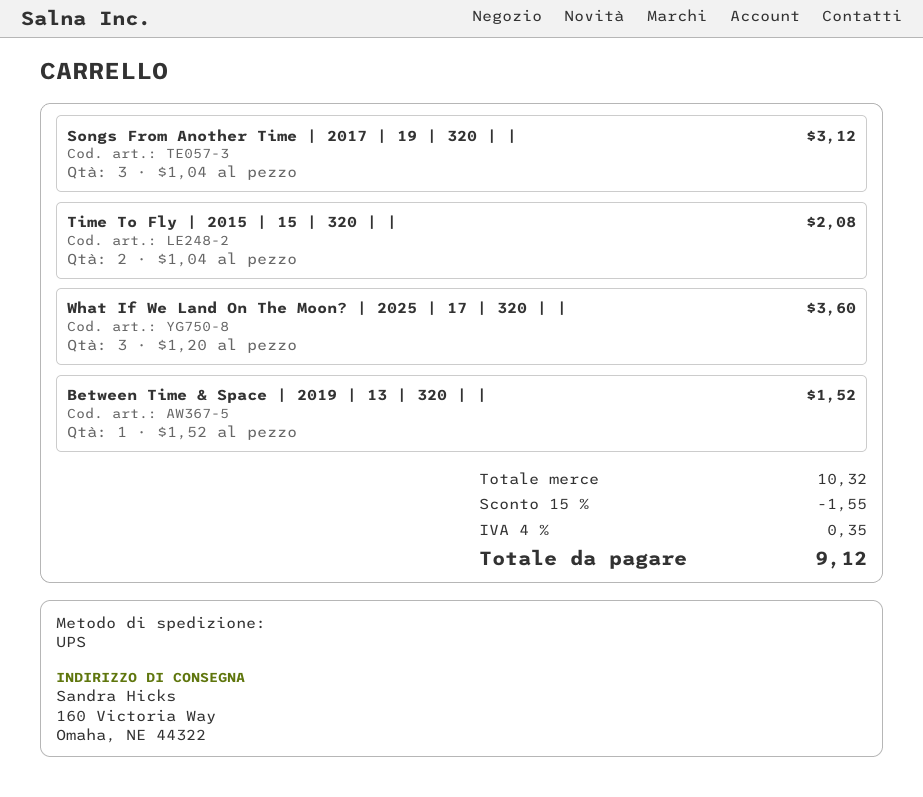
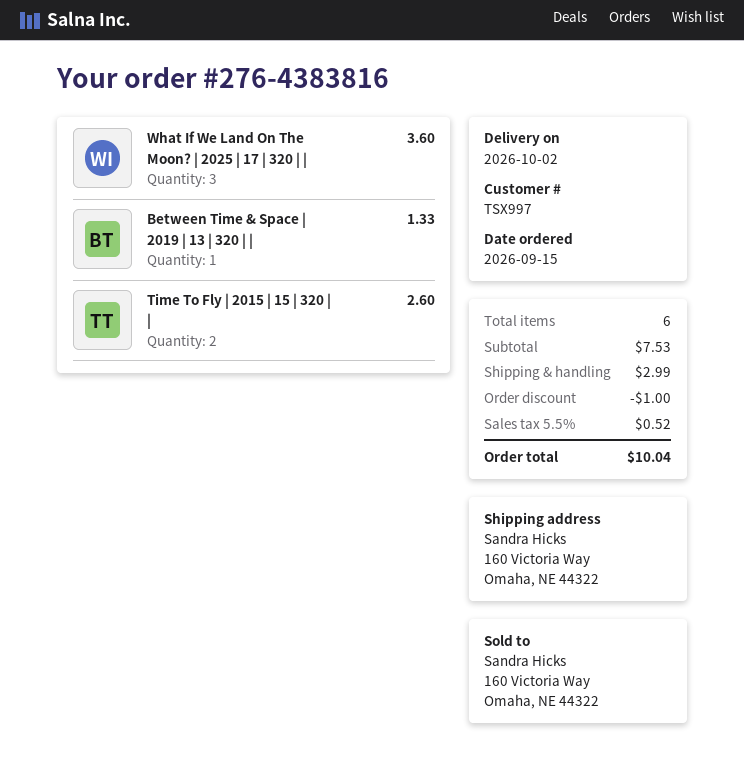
Songs From Another Time | 2017 | 19 | 320 | |: 3 for 3.12 -> none
Time To Fly | 2015 | 15 | 320 | |: 2 for 2.08 -> 2 for 2.60
Between Time & Space | 2019 | 13 | 320 | |: 1 for 1.52 -> 1 for 1.33
subtotal: 10.32 -> 7.53
discount: 1.55 -> 1.00
shipping: none -> 2.99
tax: 4% = 0.35 -> 5.5% = 0.52
total: 9.12 -> 10.04

